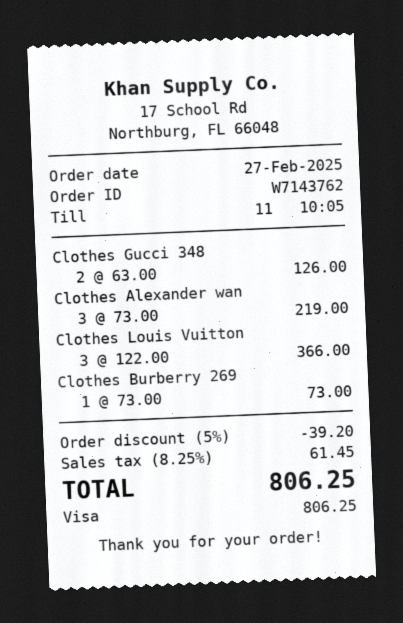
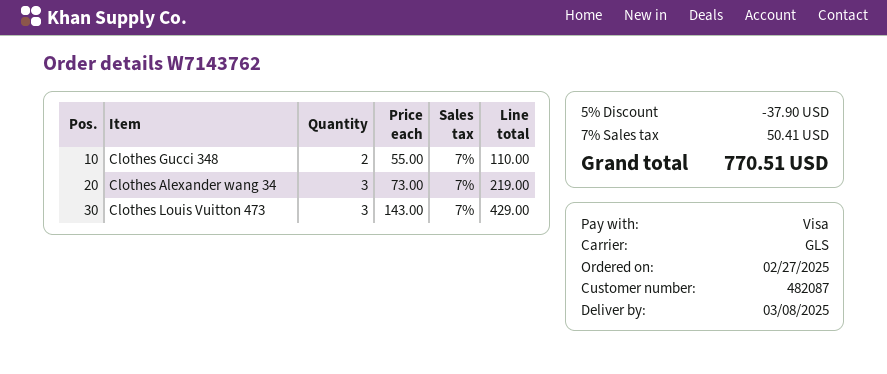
Clothes Gucci 348: 2 x 63.00 = 126.00 -> 2 x 55.00 = 110.00
Clothes Louis Vuitton: 3 x 122.00 = 366.00 -> 3 x 143.00 = 429.00
Clothes Burberry 269: 1 x 73.00 = 73.00 -> none
discount: 5% = 39.20 -> 5% = 37.90
tax: 8.25% = 61.45 -> 7% = 50.41
total: 806.25 -> 770.51

